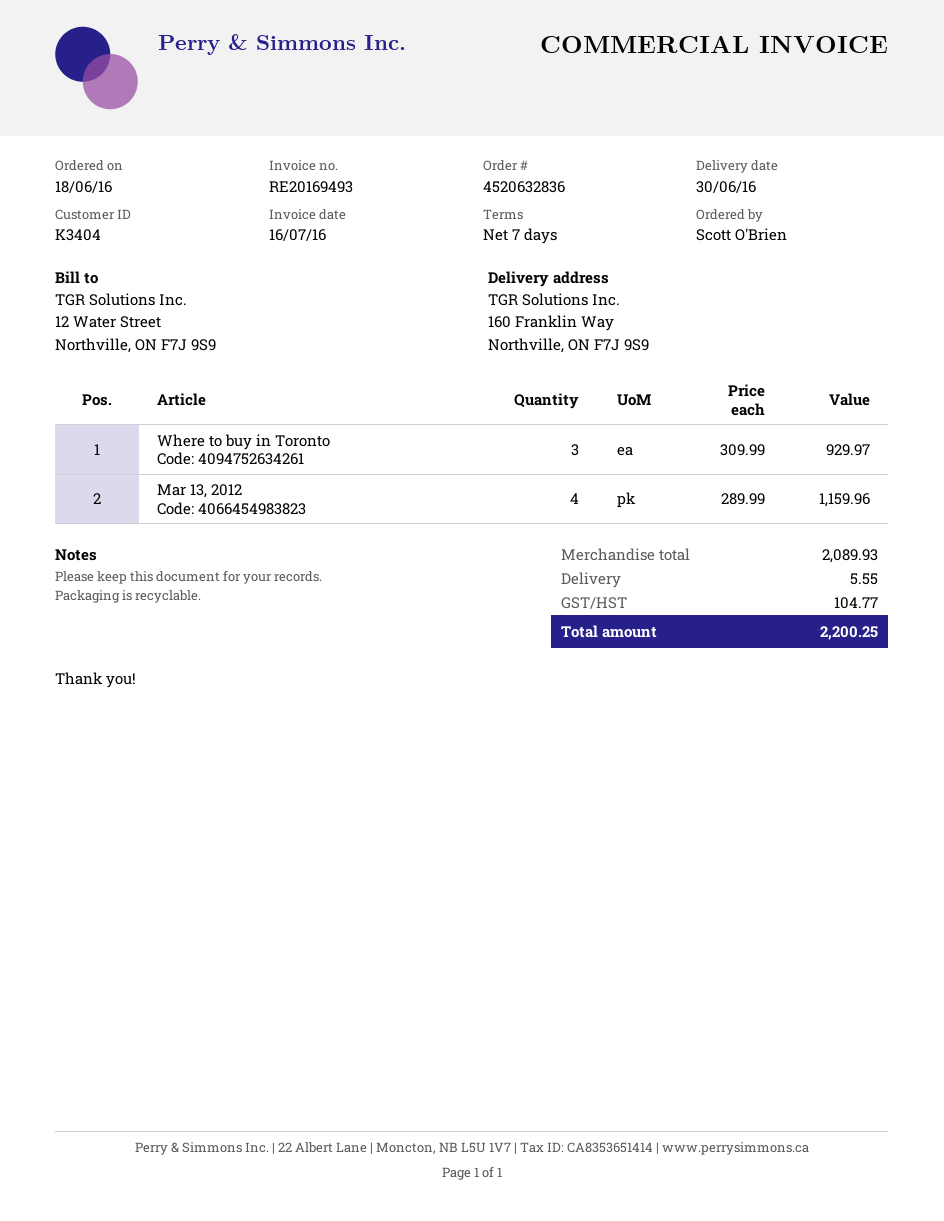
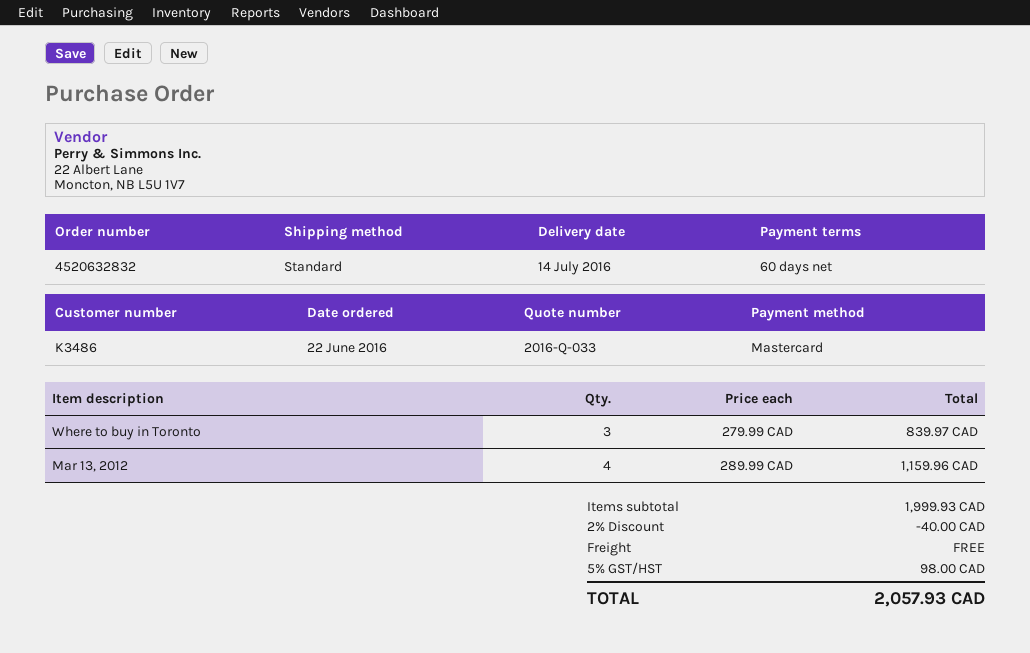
order number: 4520632836 -> 4520632832
order date: 2016-06-18 -> 2016-06-22
delivery date: 2016-06-30 -> 2016-07-14
payment terms: 7 days -> 60 days
customer number: K3404 -> K3486
Where to buy in Toronto: 3 x 309.99 = 929.97 -> 3 x 279.99 = 839.97
subtotal: 2089.93 -> 1999.93
discount: none -> 2% = 40.00
shipping: 5.55 -> 0.00
tax: 104.77 -> 98.00
total: 2200.25 -> 2057.93

